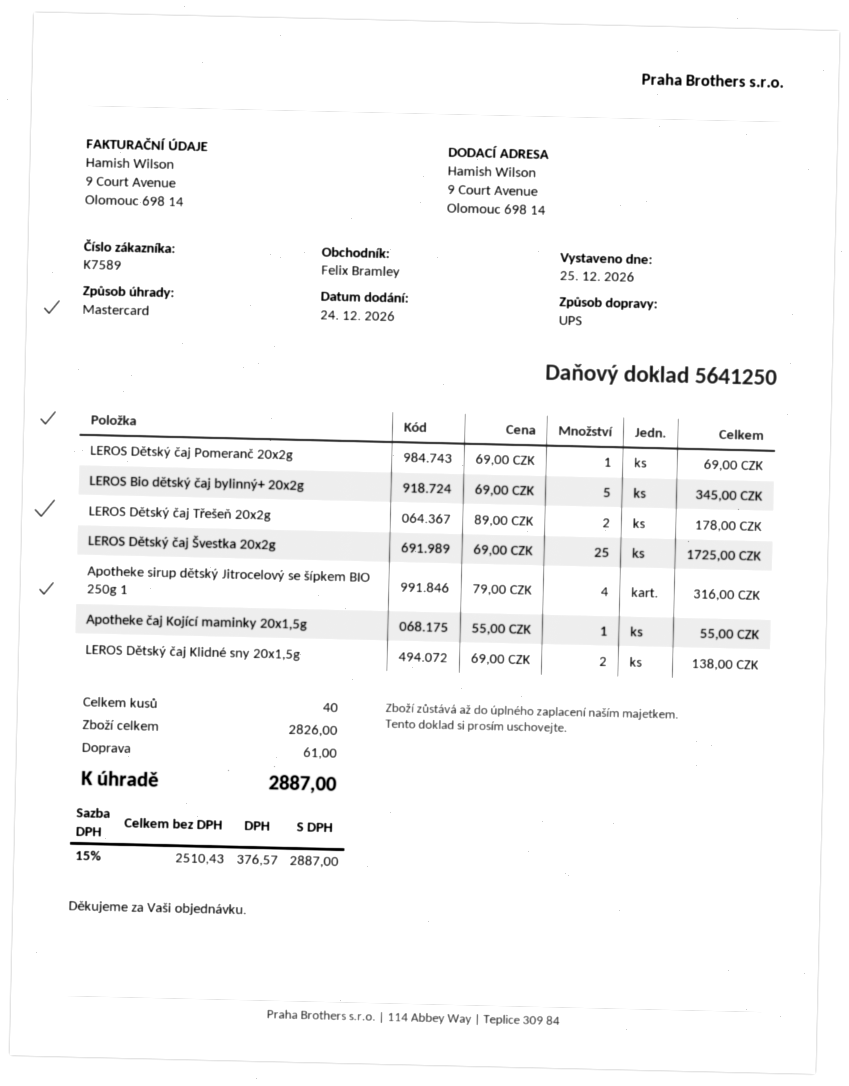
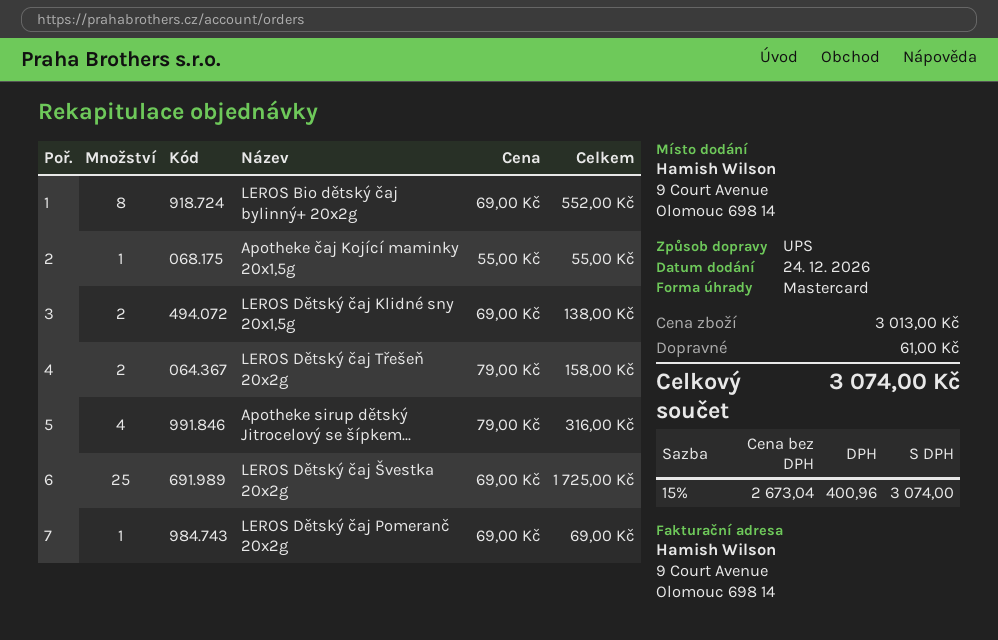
LEROS Bio dětský čaj bylinný+ 20x2g: 5 x 69.00 = 345.00 -> 8 x 69.00 = 552.00
LEROS Dětský čaj Třešeň 20x2g: 2 x 89.00 = 178.00 -> 2 x 79.00 = 158.00
subtotal: 2826.00 -> 3013.00
net: 2510.43 -> 2673.04
tax: 15% = 376.57 -> 15% = 400.96
total: 2887.00 -> 3074.00

